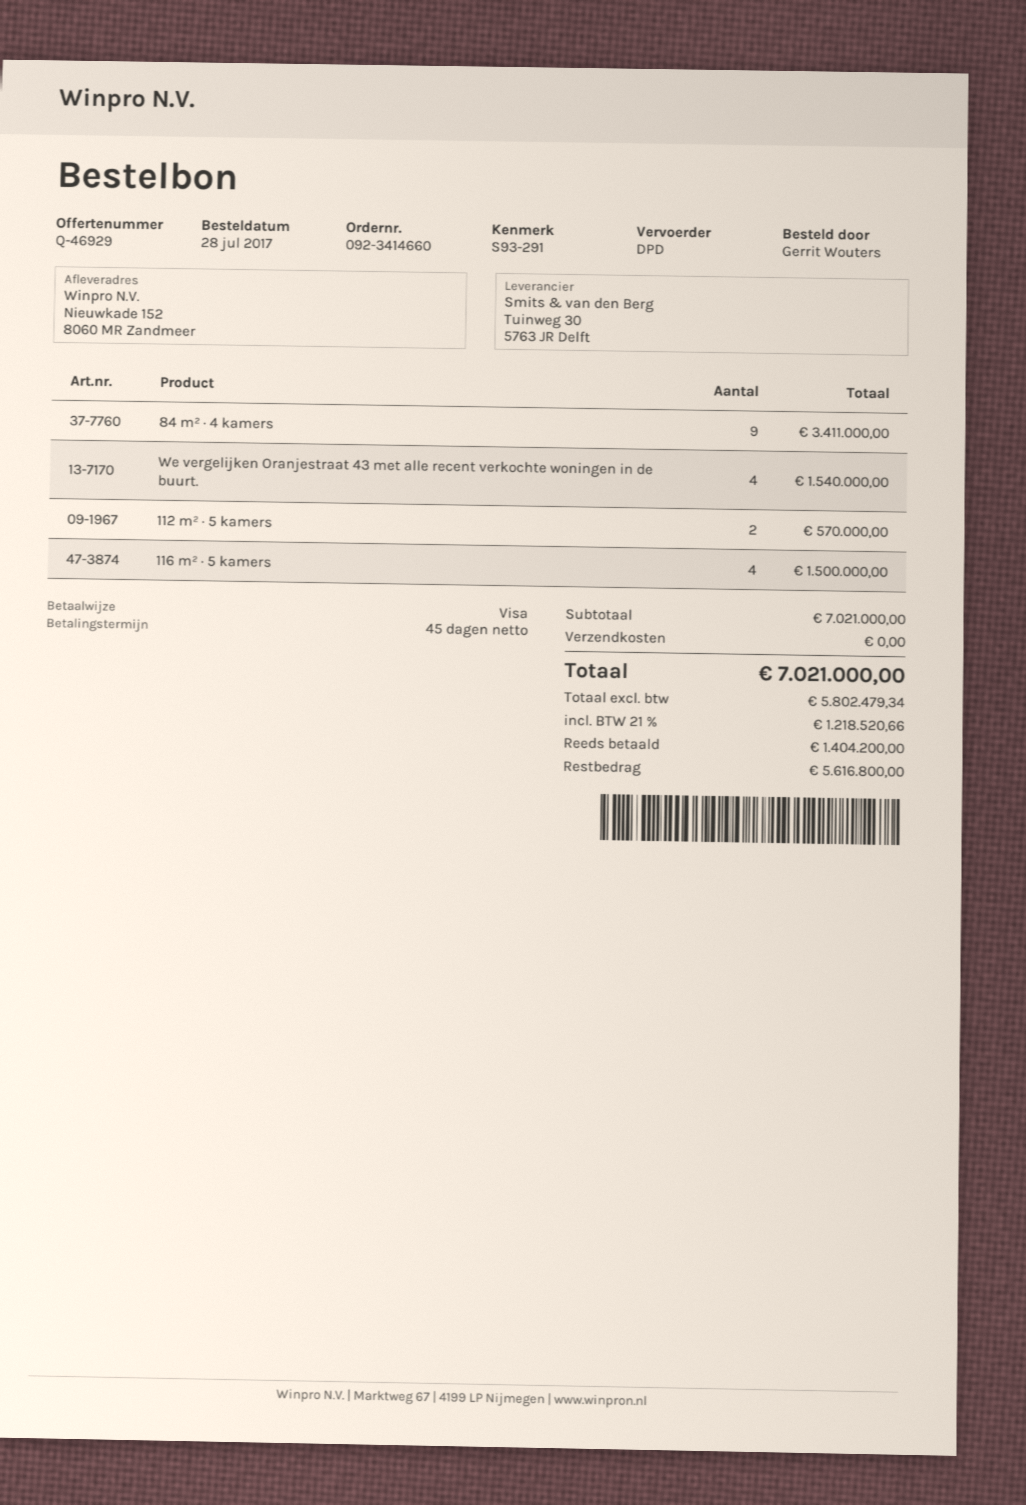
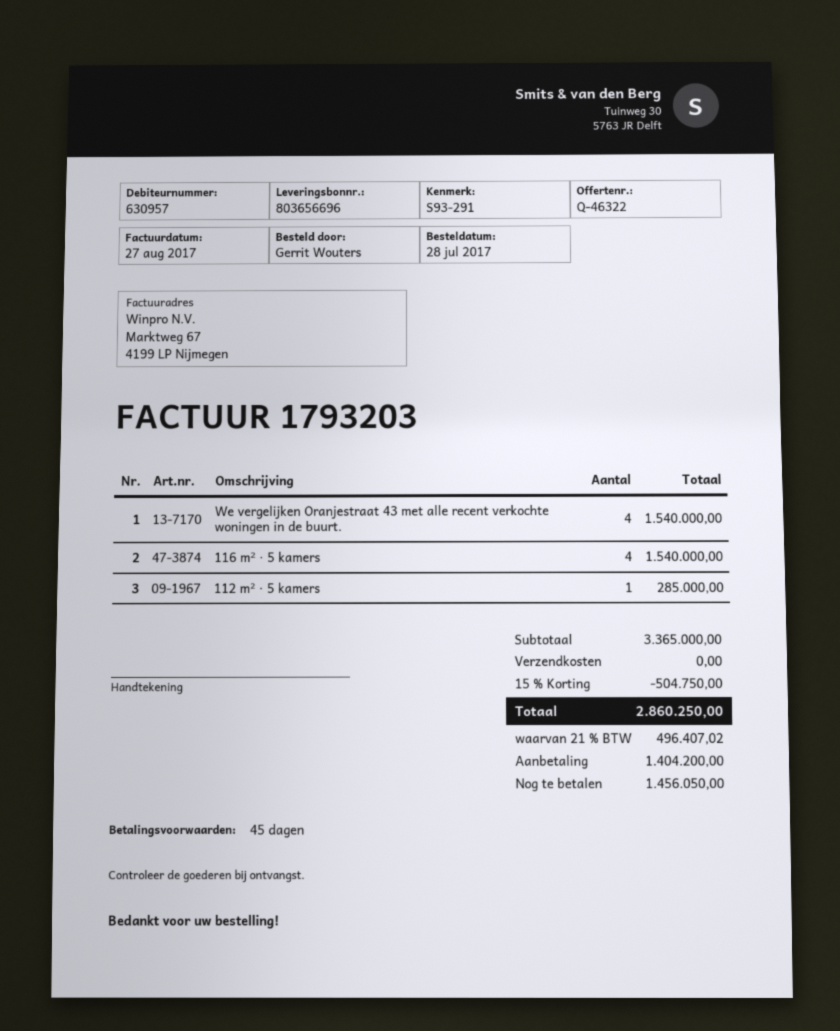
quote number: Q-46929 -> Q-46322
84 m² · 4 kamers: 9 for 3411000.00 -> none
112 m² · 5 kamers: 2 for 570000.00 -> 1 for 285000.00
116 m² · 5 kamers: 4 for 1500000.00 -> 4 for 1540000.00
subtotal: 7021000.00 -> 3365000.00
discount: none -> 15% = 504750.00
tax: 21% = 1218520.66 -> 21% = 496407.02
total: 7021000.00 -> 2860250.00
balance: 5616800.00 -> 1456050.00

